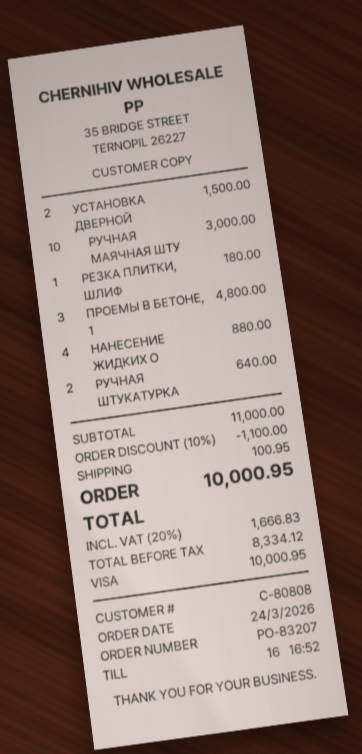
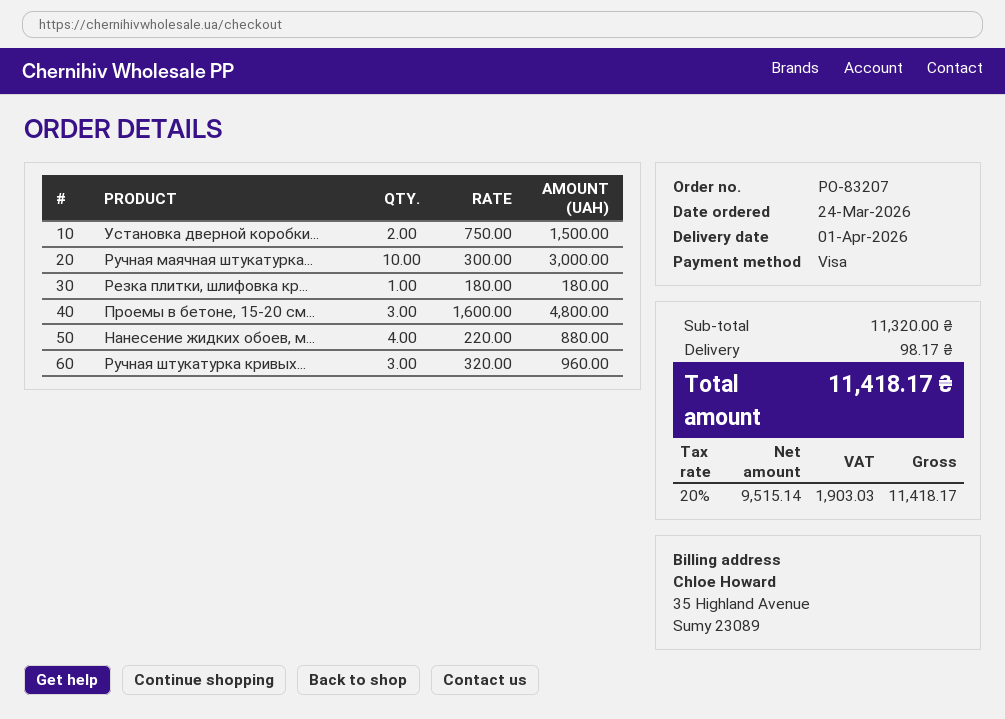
РУЧНАЯ ШТУКАТУРКА: 2 for 640.00 -> 3 for 960.00
subtotal: 11000.00 -> 11320.00
discount: 10% = 1100.00 -> none
shipping: 100.95 -> 98.17
net: 8334.12 -> 9515.14
tax: 20% = 1666.83 -> 20% = 1903.03
total: 10000.95 -> 11418.17

